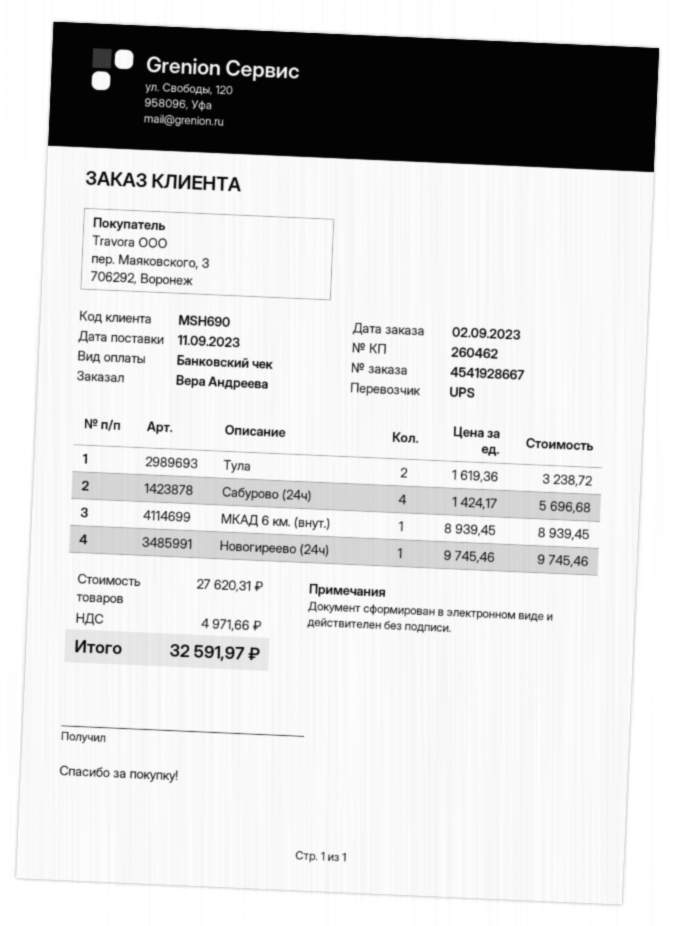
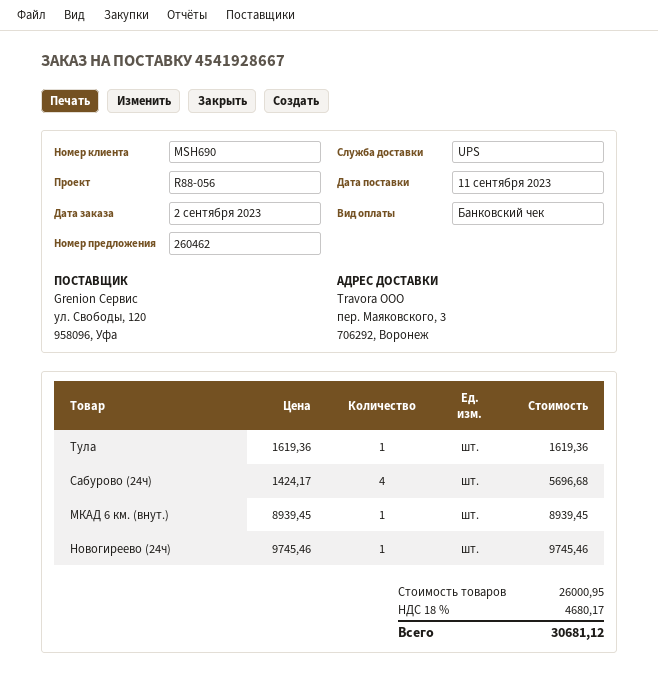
Тула: 2 x 1619.36 = 3238.72 -> 1 x 1619.36 = 1619.36
subtotal: 27620.31 -> 26000.95
tax: 4971.66 -> 4680.17
total: 32591.97 -> 30681.12

